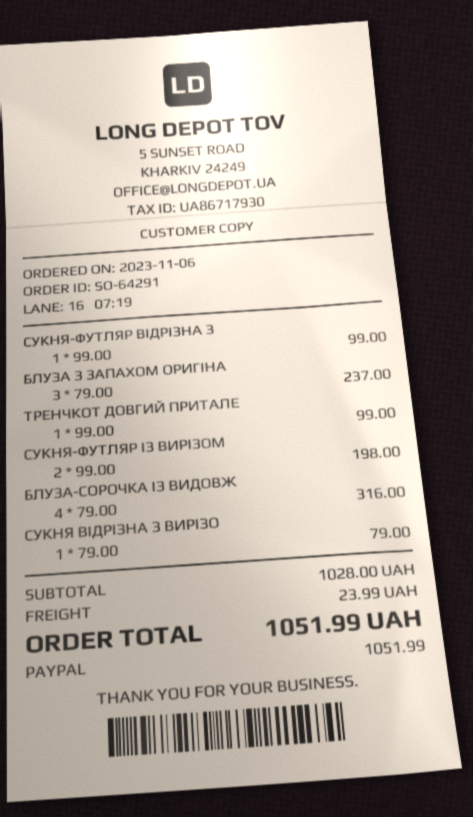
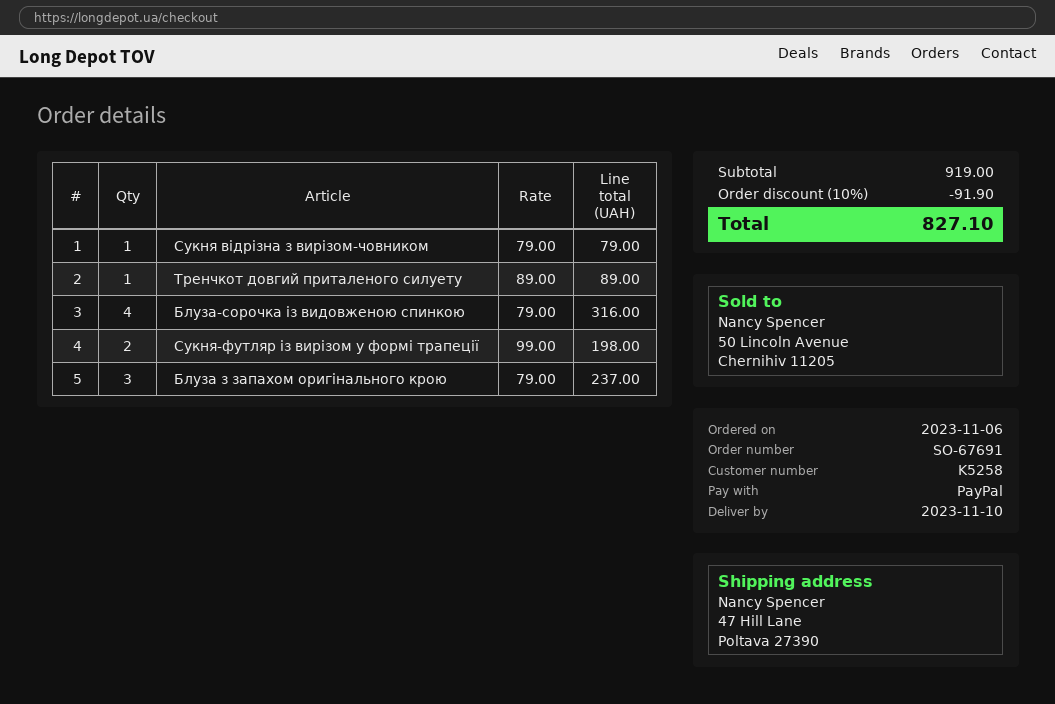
order number: SO-64291 -> SO-67691
СУКНЯ-ФУТЛЯР ВІДРІЗНА З: 1 x 99.00 = 99.00 -> none
ТРЕНЧКОТ ДОВГИЙ ПРИТАЛЕ: 1 x 99.00 = 99.00 -> 1 x 89.00 = 89.00
subtotal: 1028.00 -> 919.00
discount: none -> 10% = 91.90
shipping: 23.99 -> none
total: 1051.99 -> 827.10

